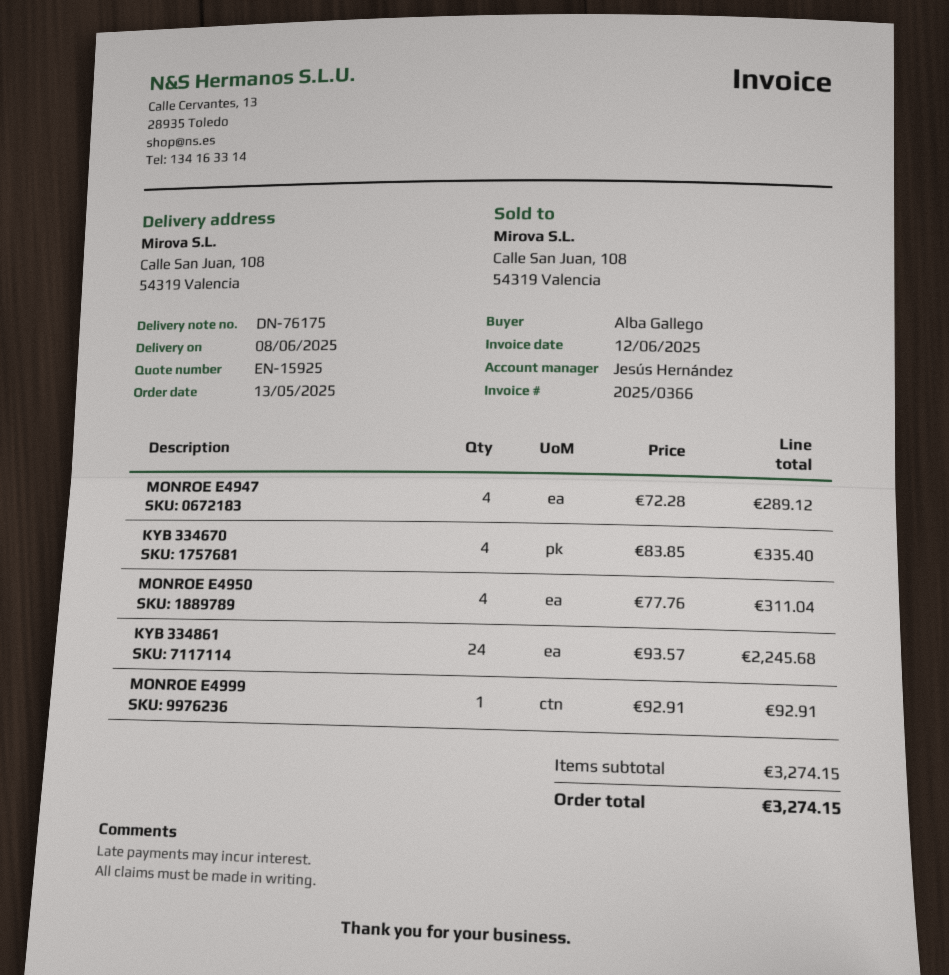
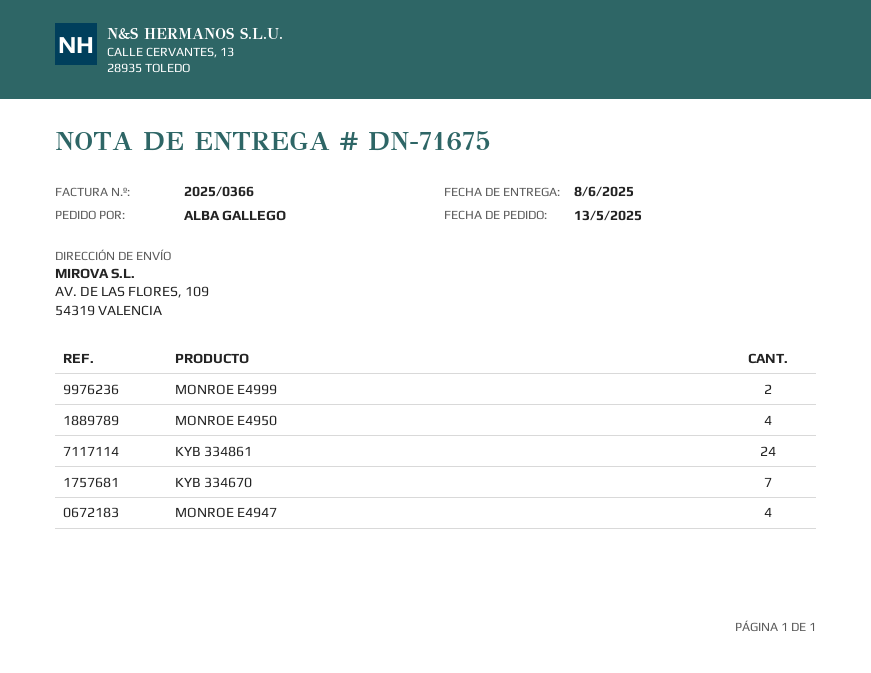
delivery note number: DN-76175 -> DN-71675
ship to: Calle San Juan, 108, 54319 Valencia -> AV. DE LAS FLORES, 109, 54319 VALENCIA
KYB 334670: 4 -> 7
MONROE E4999: 1 -> 2

